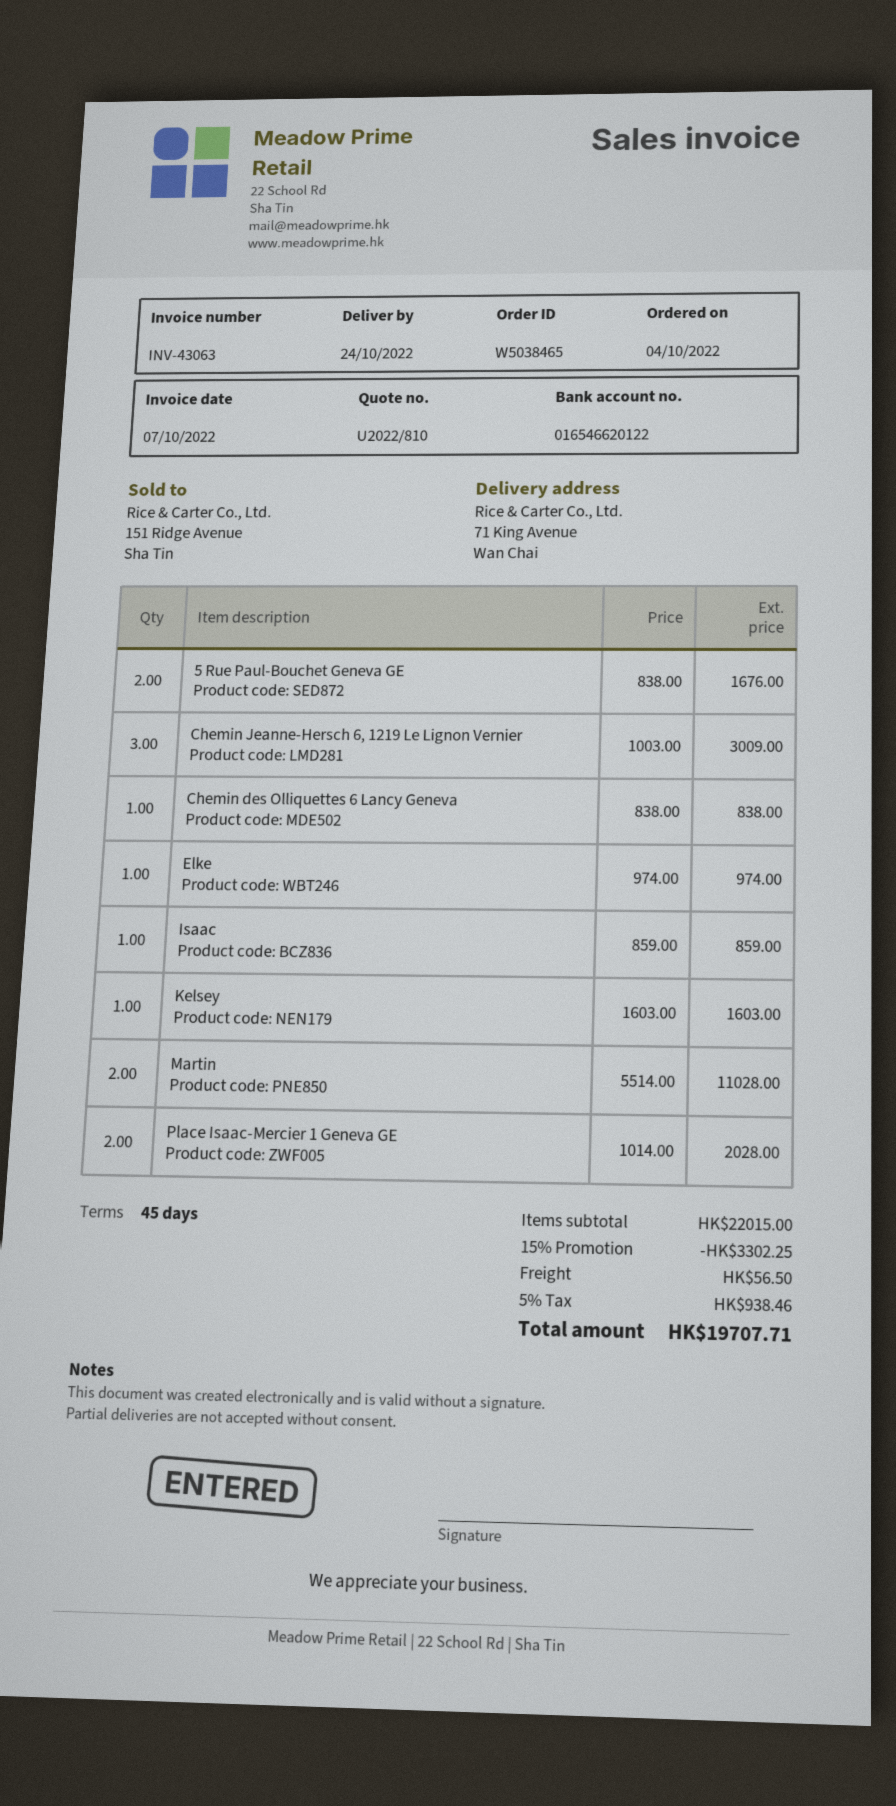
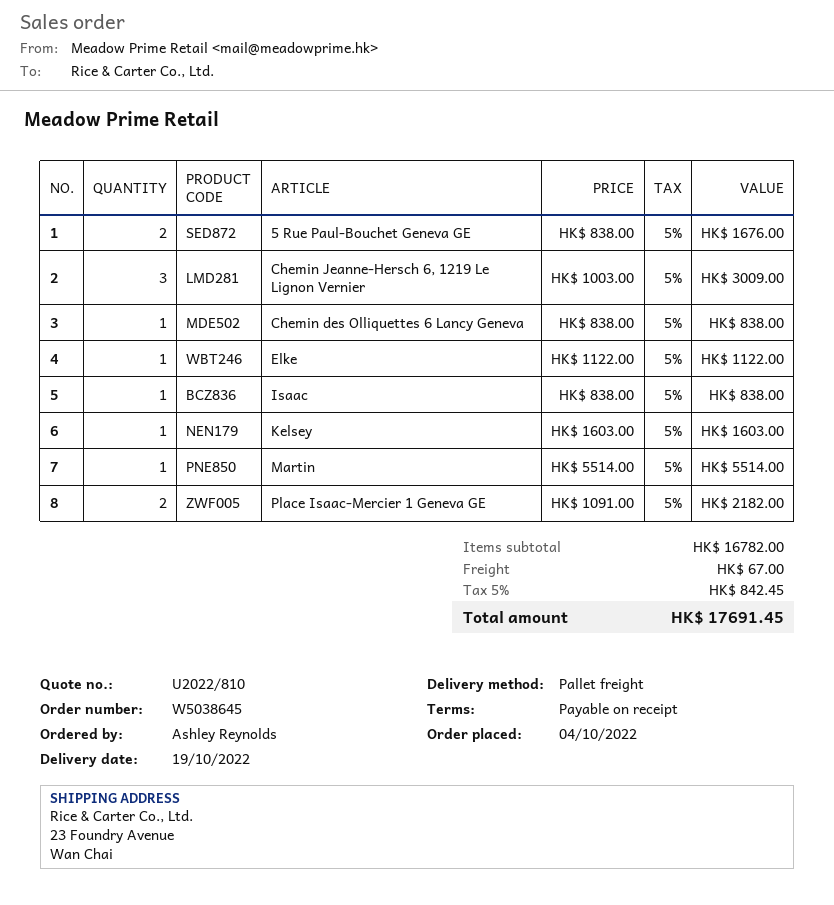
order number: W5038465 -> W5038645
delivery date: 2022-10-24 -> 2022-10-19
payment terms: 45 days -> on receipt
ship to: 71 King Avenue, Wan Chai -> 23 Foundry Avenue, Wan Chai
Elke: 1 x 974.00 = 974.00 -> 1 x 1122.00 = 1122.00
Isaac: 1 x 859.00 = 859.00 -> 1 x 838.00 = 838.00
Martin: 2 x 5514.00 = 11028.00 -> 1 x 5514.00 = 5514.00
Place Isaac-Mercier 1 Geneva GE: 2 x 1014.00 = 2028.00 -> 2 x 1091.00 = 2182.00
subtotal: 22015.00 -> 16782.00
discount: 15% = 3302.25 -> none
shipping: 56.50 -> 67.00
tax: 5% = 938.46 -> 5% = 842.45
total: 19707.71 -> 17691.45

